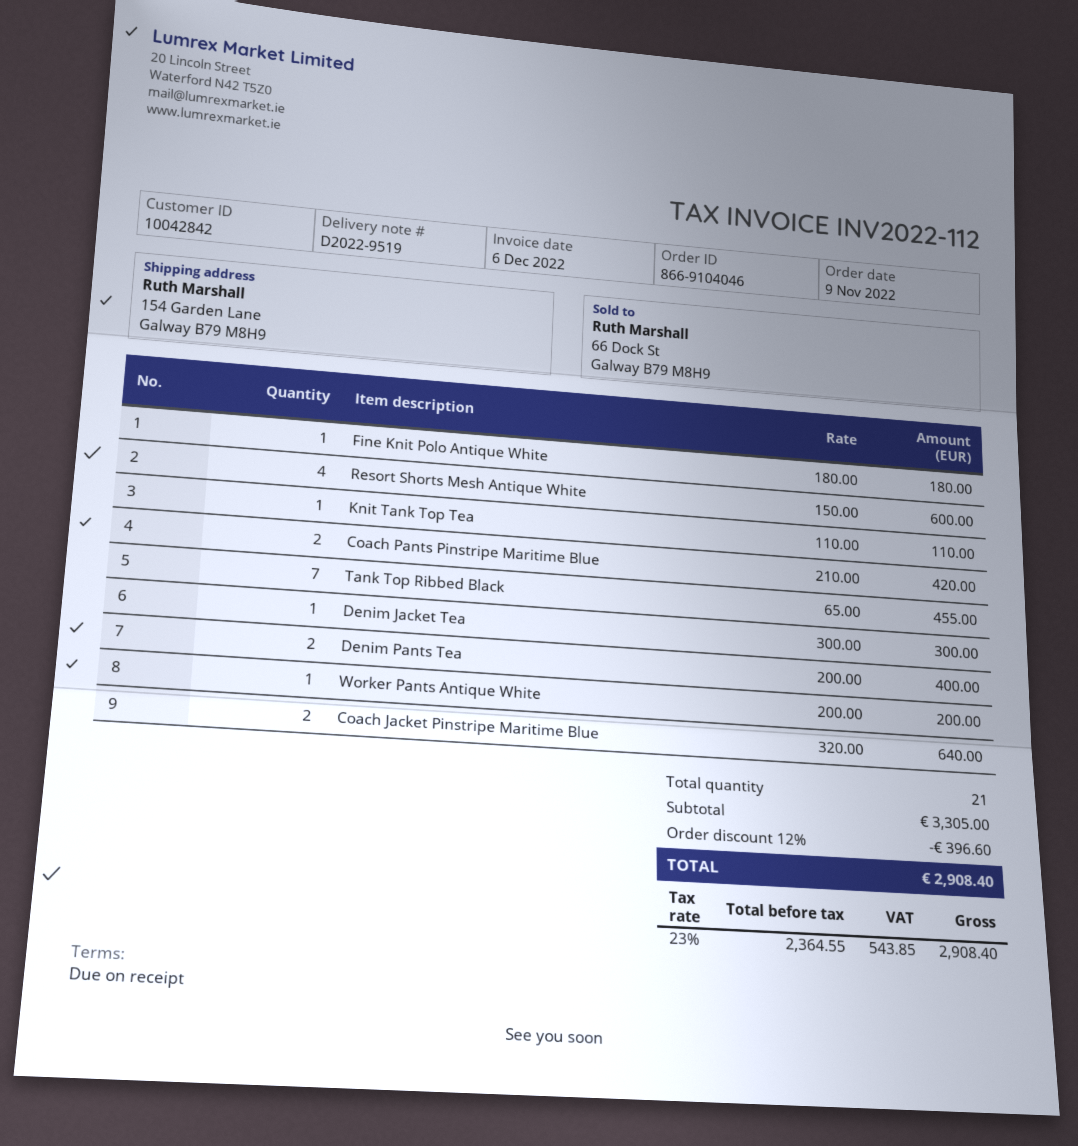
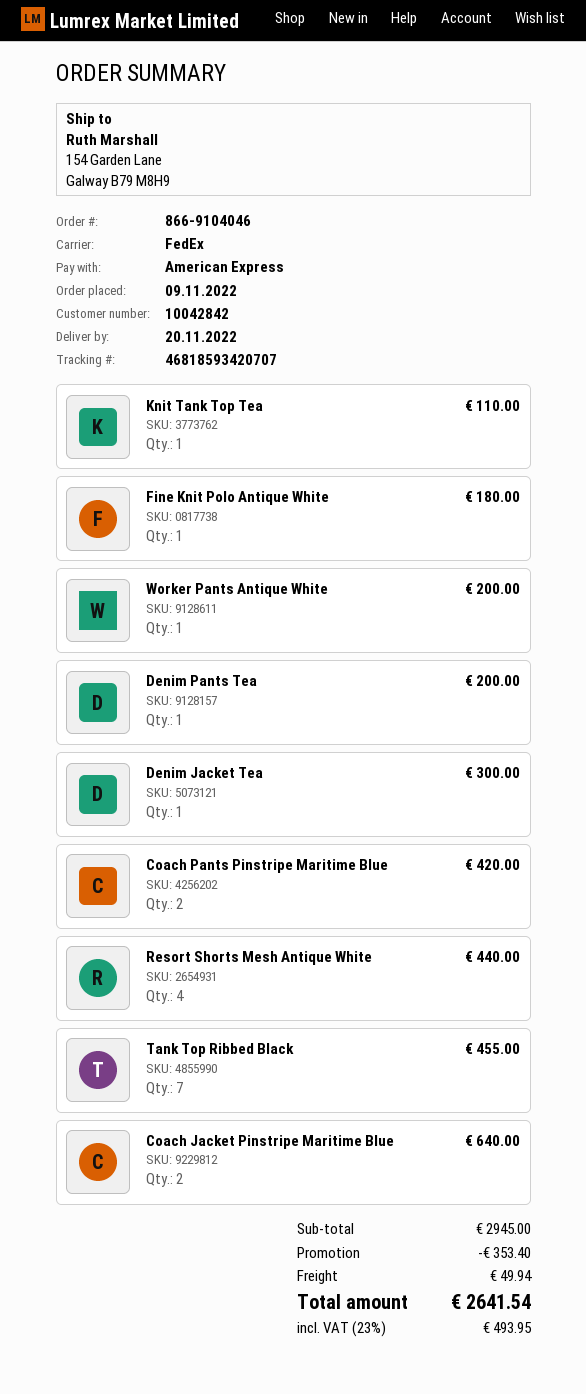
Resort Shorts Mesh Antique White: 4 for 600.00 -> 4 for 440.00
Denim Pants Tea: 2 for 400.00 -> 1 for 200.00
subtotal: 3305.00 -> 2945.00
discount: 396.60 -> 353.40
shipping: none -> 49.94
tax: 23% = 543.85 -> 23% = 493.95
total: 2908.40 -> 2641.54

